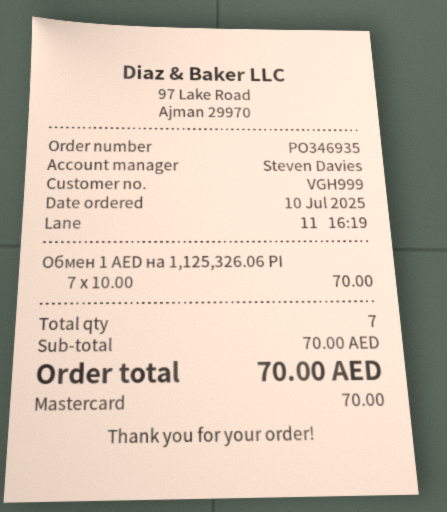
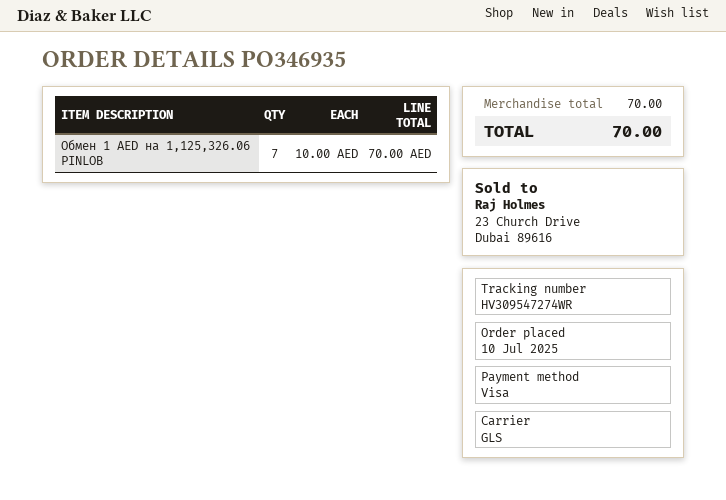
payment method: Mastercard -> Visa

